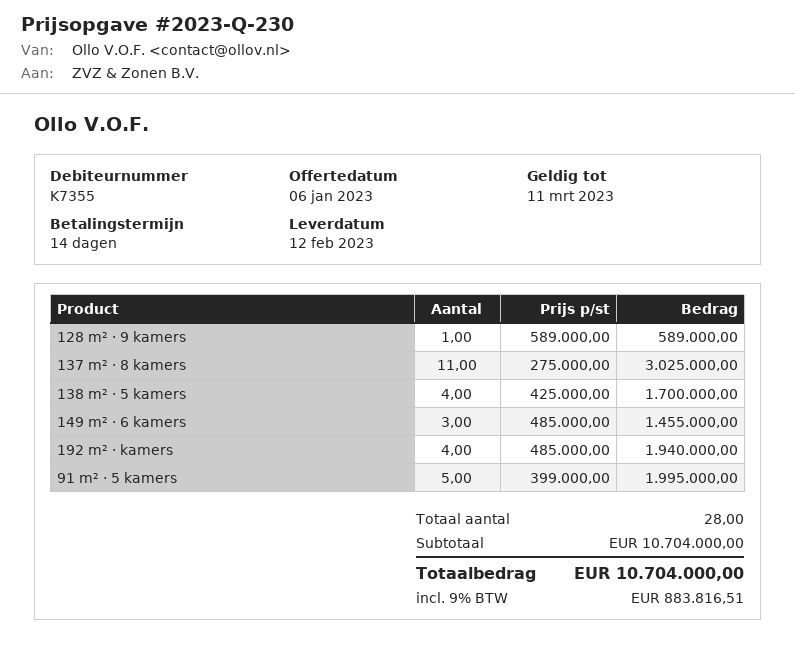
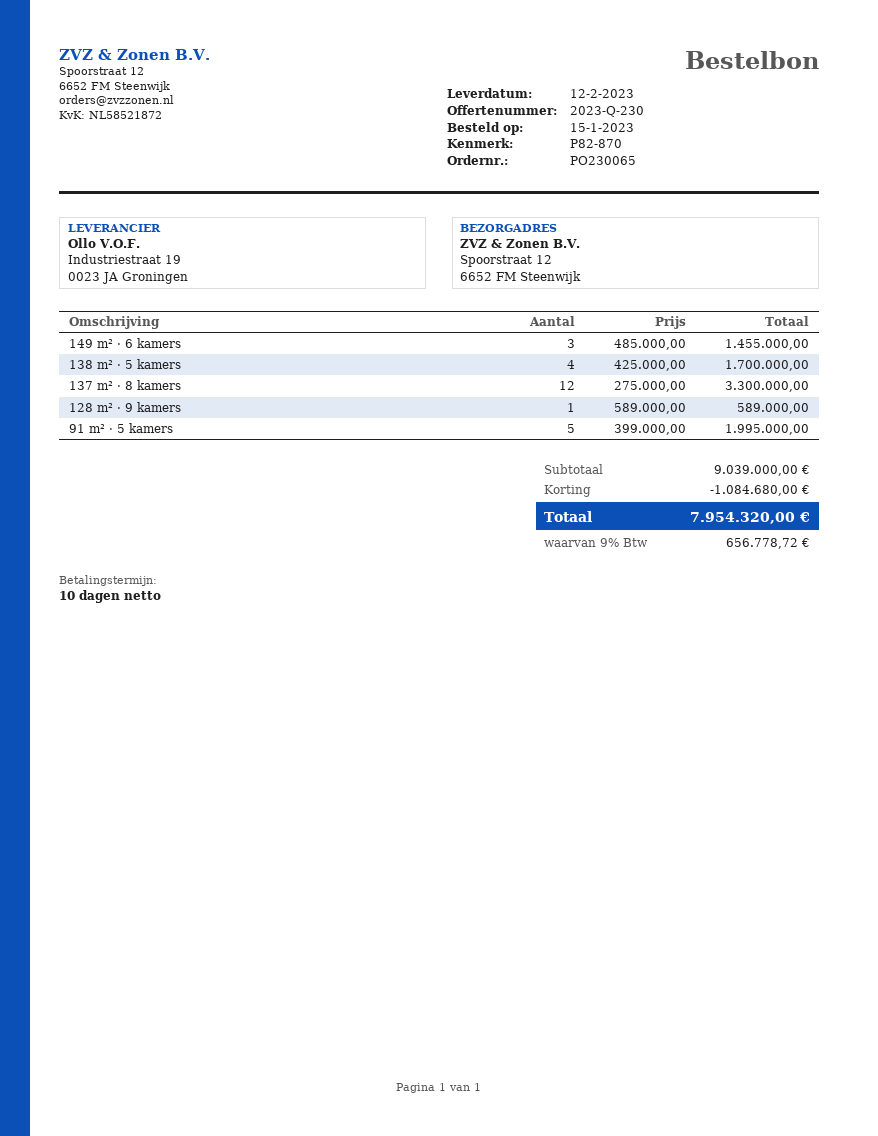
payment terms: 14 days -> 10 days
137 m² · 8 kamers: 11 x 275000.00 = 3025000.00 -> 12 x 275000.00 = 3300000.00
192 m² · kamers: 4 x 485000.00 = 1940000.00 -> none
subtotal: 10704000.00 -> 9039000.00
discount: none -> 1084680.00
tax: 9% = 883816.51 -> 9% = 656778.72
total: 10704000.00 -> 7954320.00

